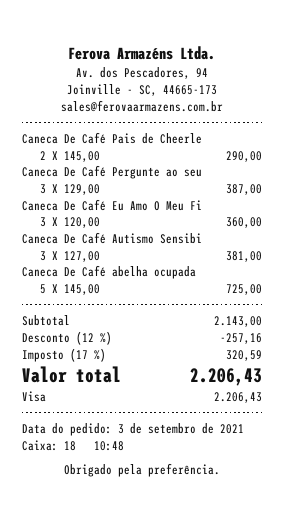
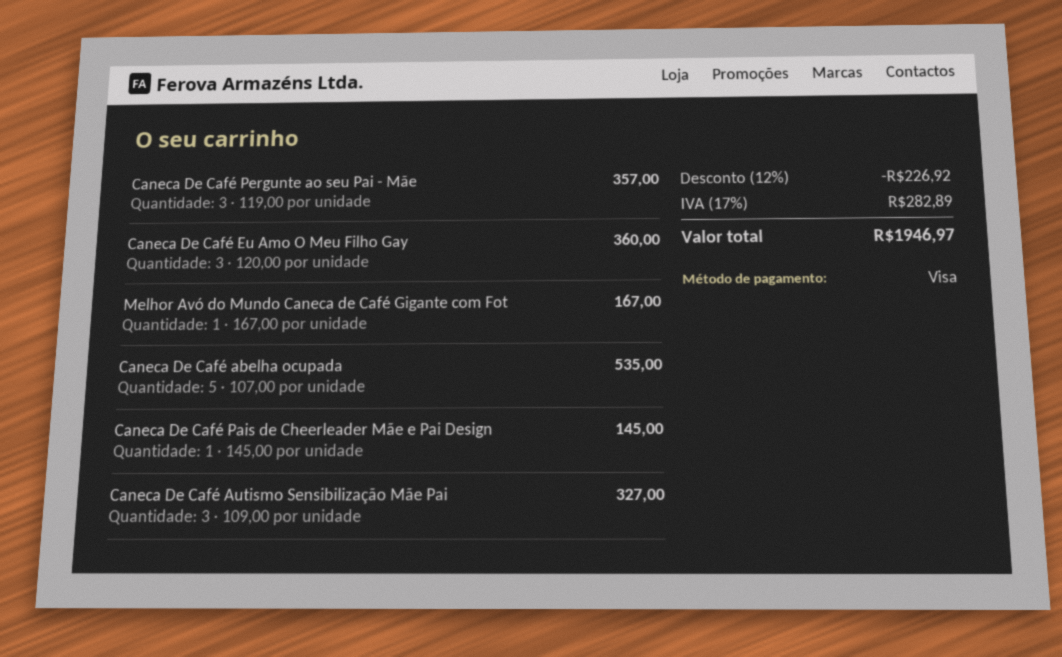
Caneca De Café Pais de Cheerle: 2 x 145.00 = 290.00 -> 1 x 145.00 = 145.00
Caneca De Café Pergunte ao seu: 3 x 129.00 = 387.00 -> 3 x 119.00 = 357.00
Caneca De Café Autismo Sensibi: 3 x 127.00 = 381.00 -> 3 x 109.00 = 327.00
Caneca De Café abelha ocupada: 5 x 145.00 = 725.00 -> 5 x 107.00 = 535.00
Melhor Avó do Mundo Caneca de Café Gigante com Fot: none -> 1 x 167.00 = 167.00
discount: 12% = 257.16 -> 12% = 226.92
tax: 17% = 320.59 -> 17% = 282.89
total: 2206.43 -> 1946.97

